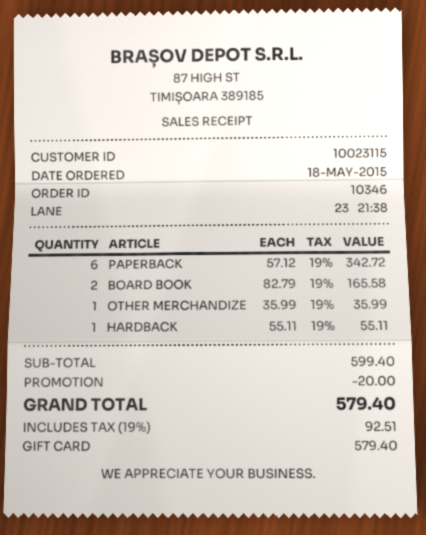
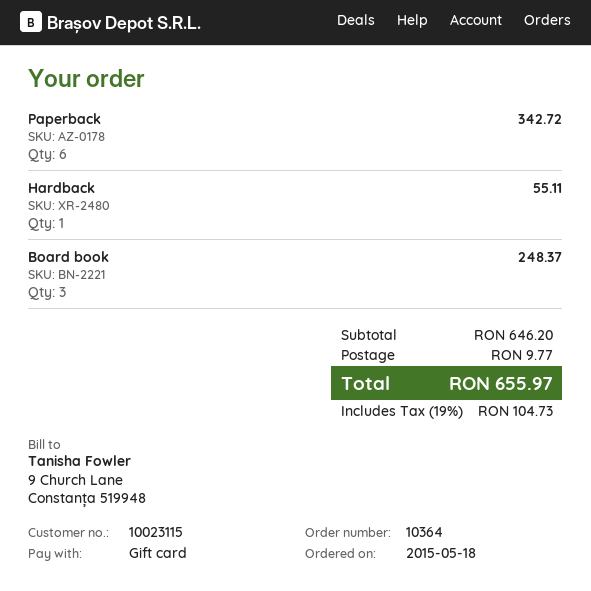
order number: 10346 -> 10364
BOARD BOOK: 2 for 165.58 -> 3 for 248.37
OTHER MERCHANDIZE: 1 for 35.99 -> none
subtotal: 599.40 -> 646.20
discount: 20.00 -> none
shipping: none -> 9.77
tax: 19% = 92.51 -> 19% = 104.73
total: 579.40 -> 655.97

